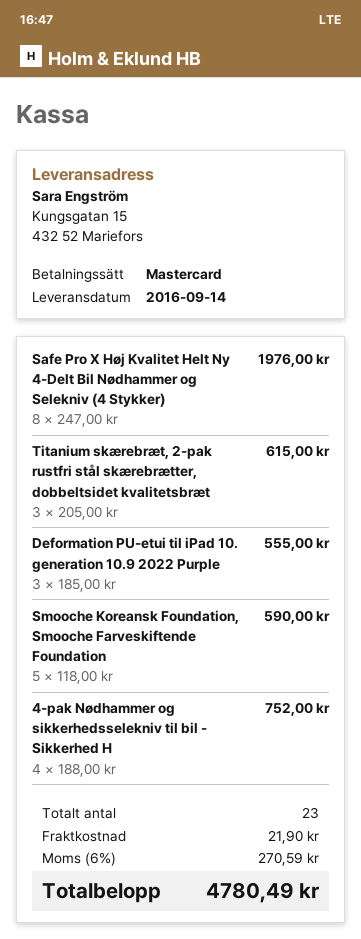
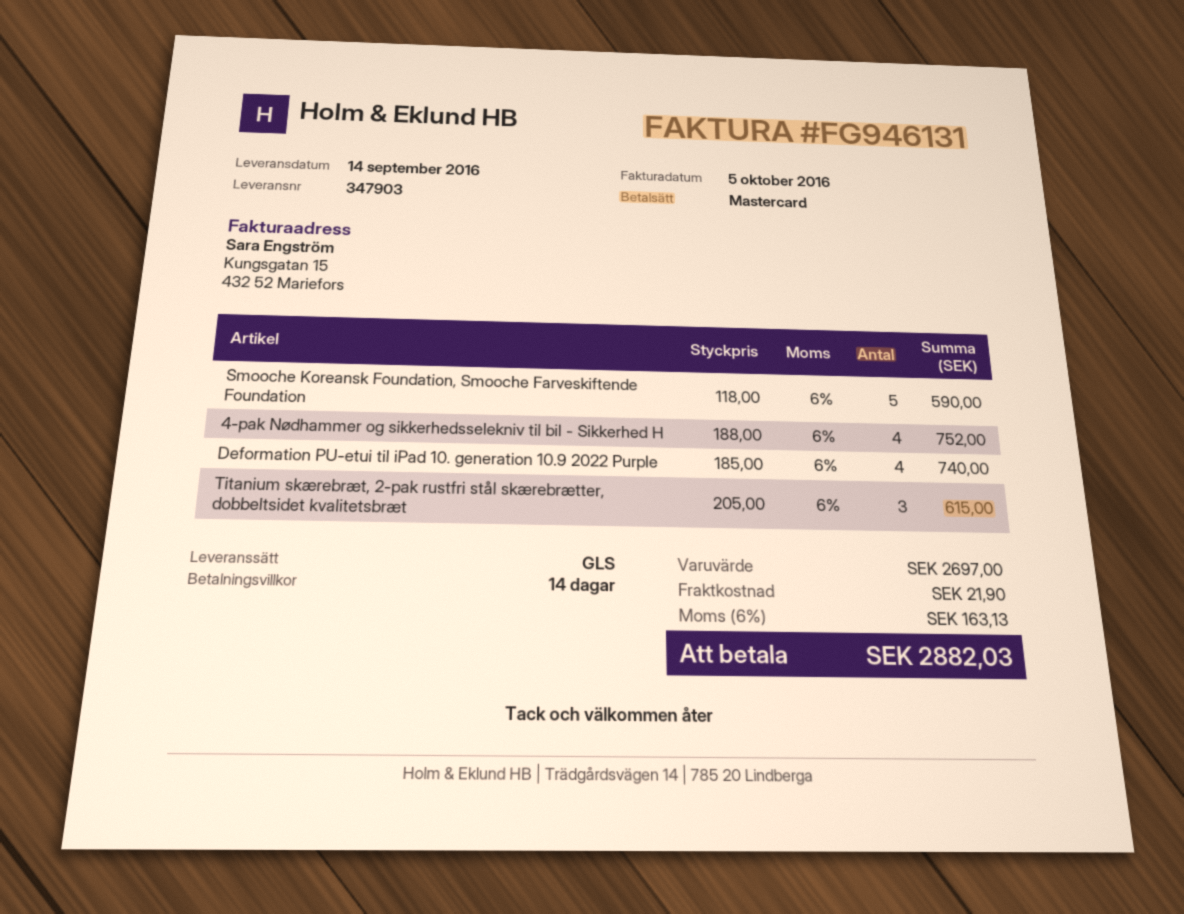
Safe Pro X Høj Kvalitet Helt Ny 4-Delt Bil Nødhammer og Selekniv (4 Stykker): 8 x 247.00 = 1976.00 -> none
Deformation PU-etui til iPad 10. generation 10.9 2022 Purple: 3 x 185.00 = 555.00 -> 4 x 185.00 = 740.00
tax: 6% = 270.59 -> 6% = 163.13
total: 4780.49 -> 2882.03

